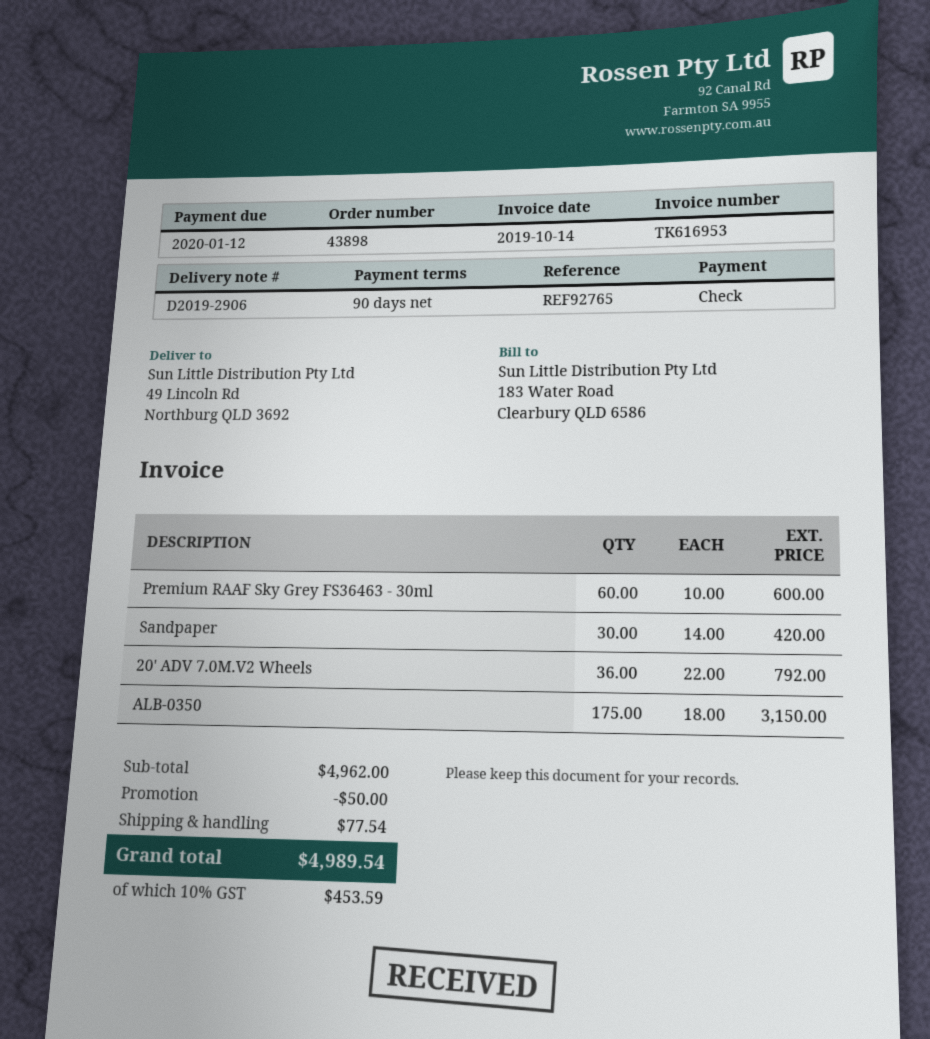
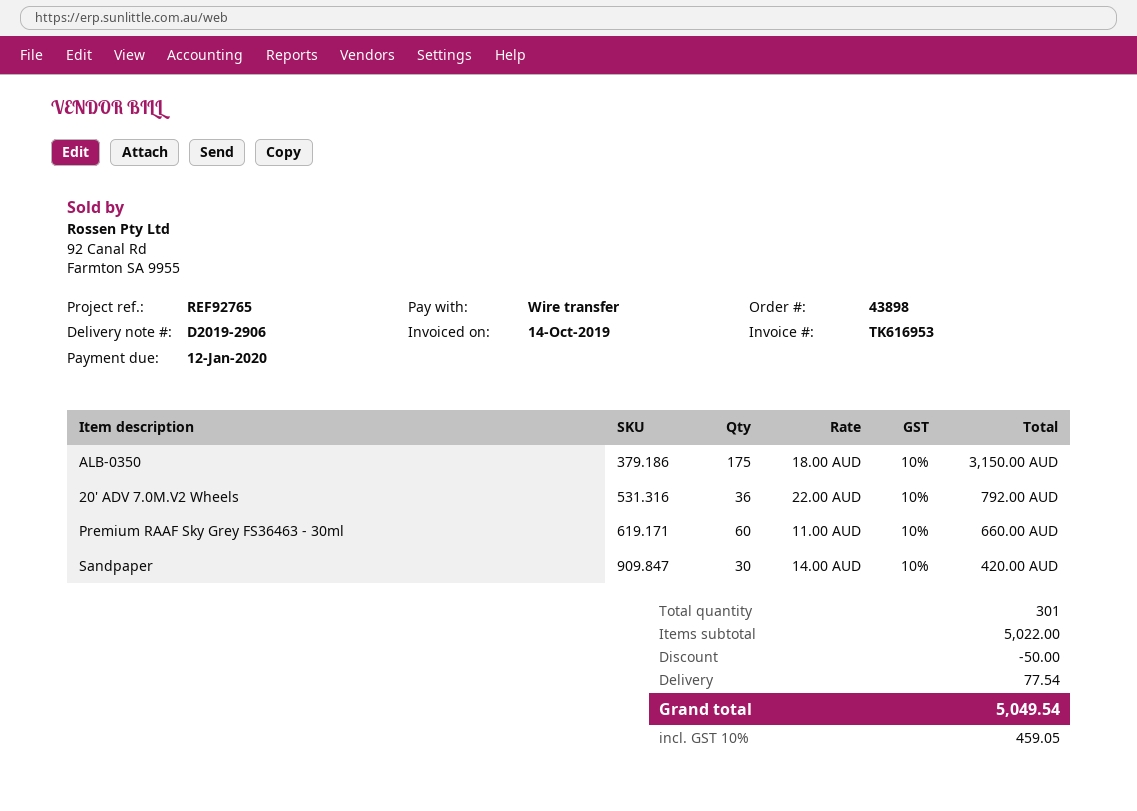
payment method: cheque -> bank transfer
Premium RAAF Sky Grey FS36463 - 30ml: 60 x 10.00 = 600.00 -> 60 x 11.00 = 660.00
subtotal: 4962.00 -> 5022.00
tax: 10% = 453.59 -> 10% = 459.05
total: 4989.54 -> 5049.54

